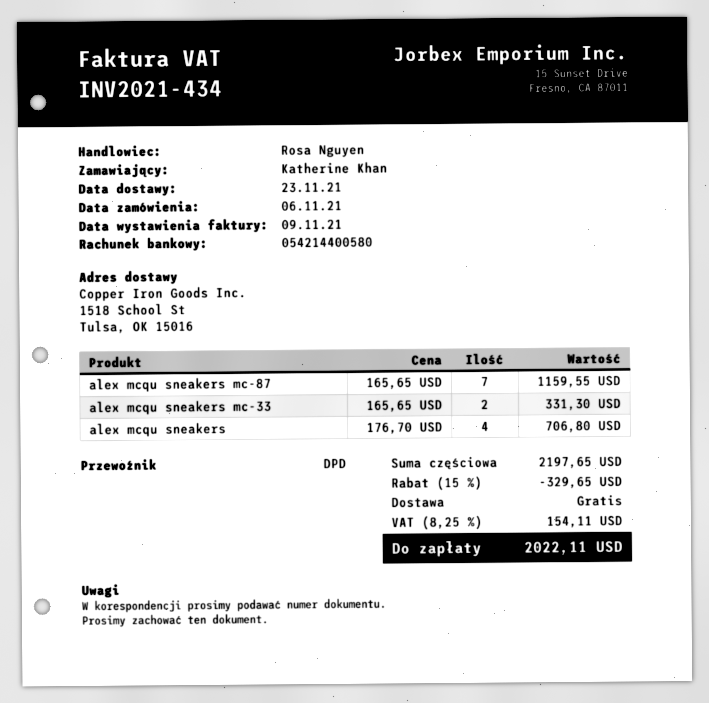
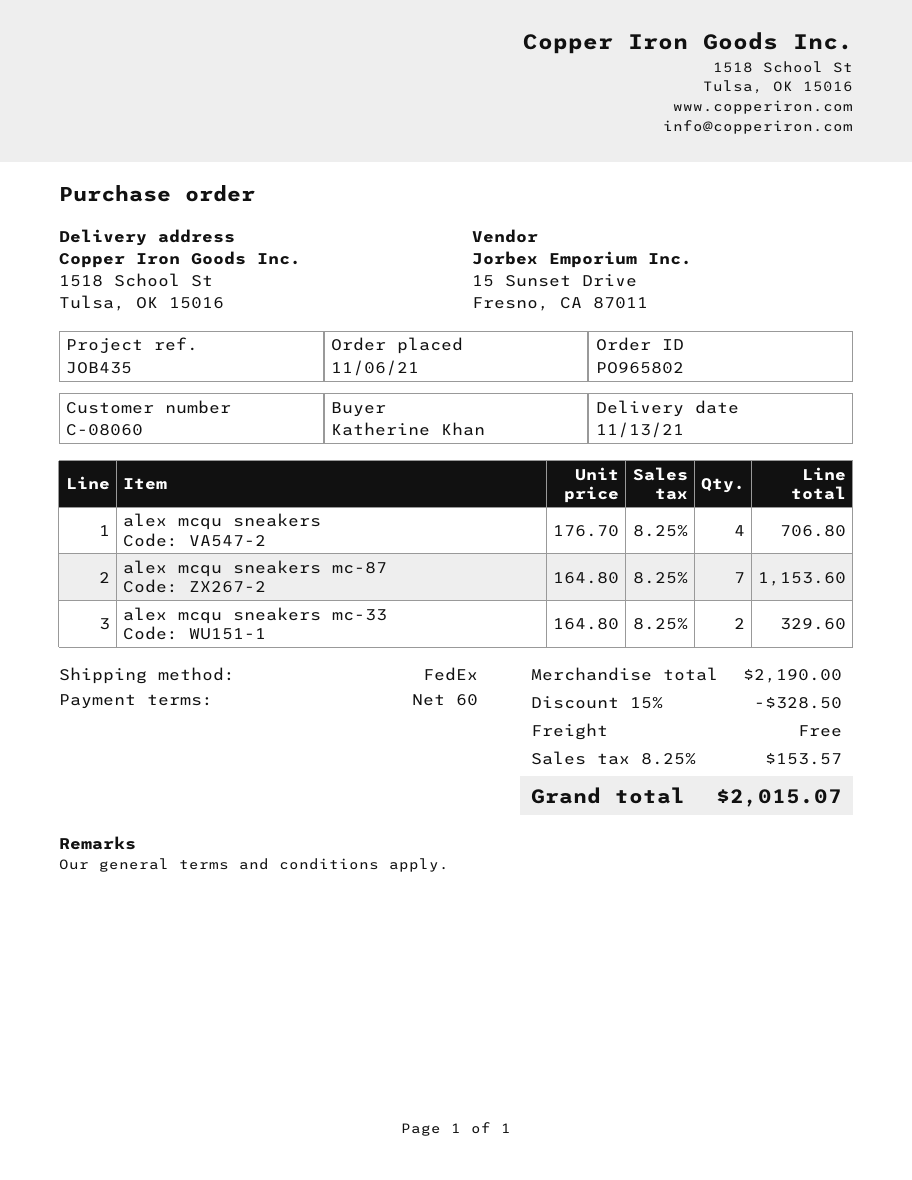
delivery date: 2021-11-23 -> 2021-11-13
shipping method: DPD -> FedEx
alex mcqu sneakers mc-87: 7 x 165.65 = 1159.55 -> 7 x 164.80 = 1153.60
alex mcqu sneakers mc-33: 2 x 165.65 = 331.30 -> 2 x 164.80 = 329.60
subtotal: 2197.65 -> 2190.00
discount: 15% = 329.65 -> 15% = 328.50
tax: 8.25% = 154.11 -> 8.25% = 153.57
total: 2022.11 -> 2015.07

